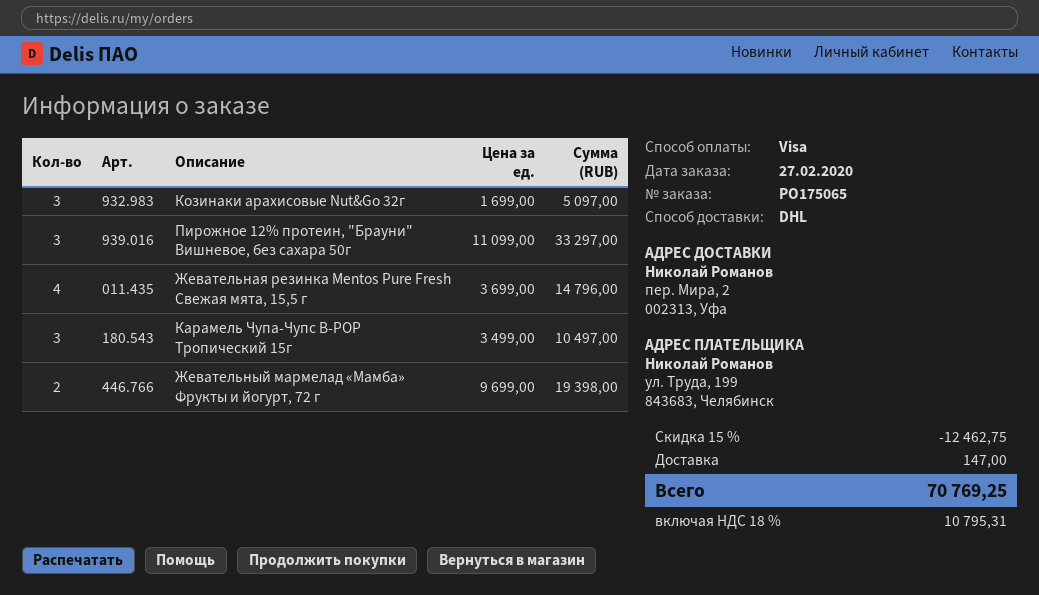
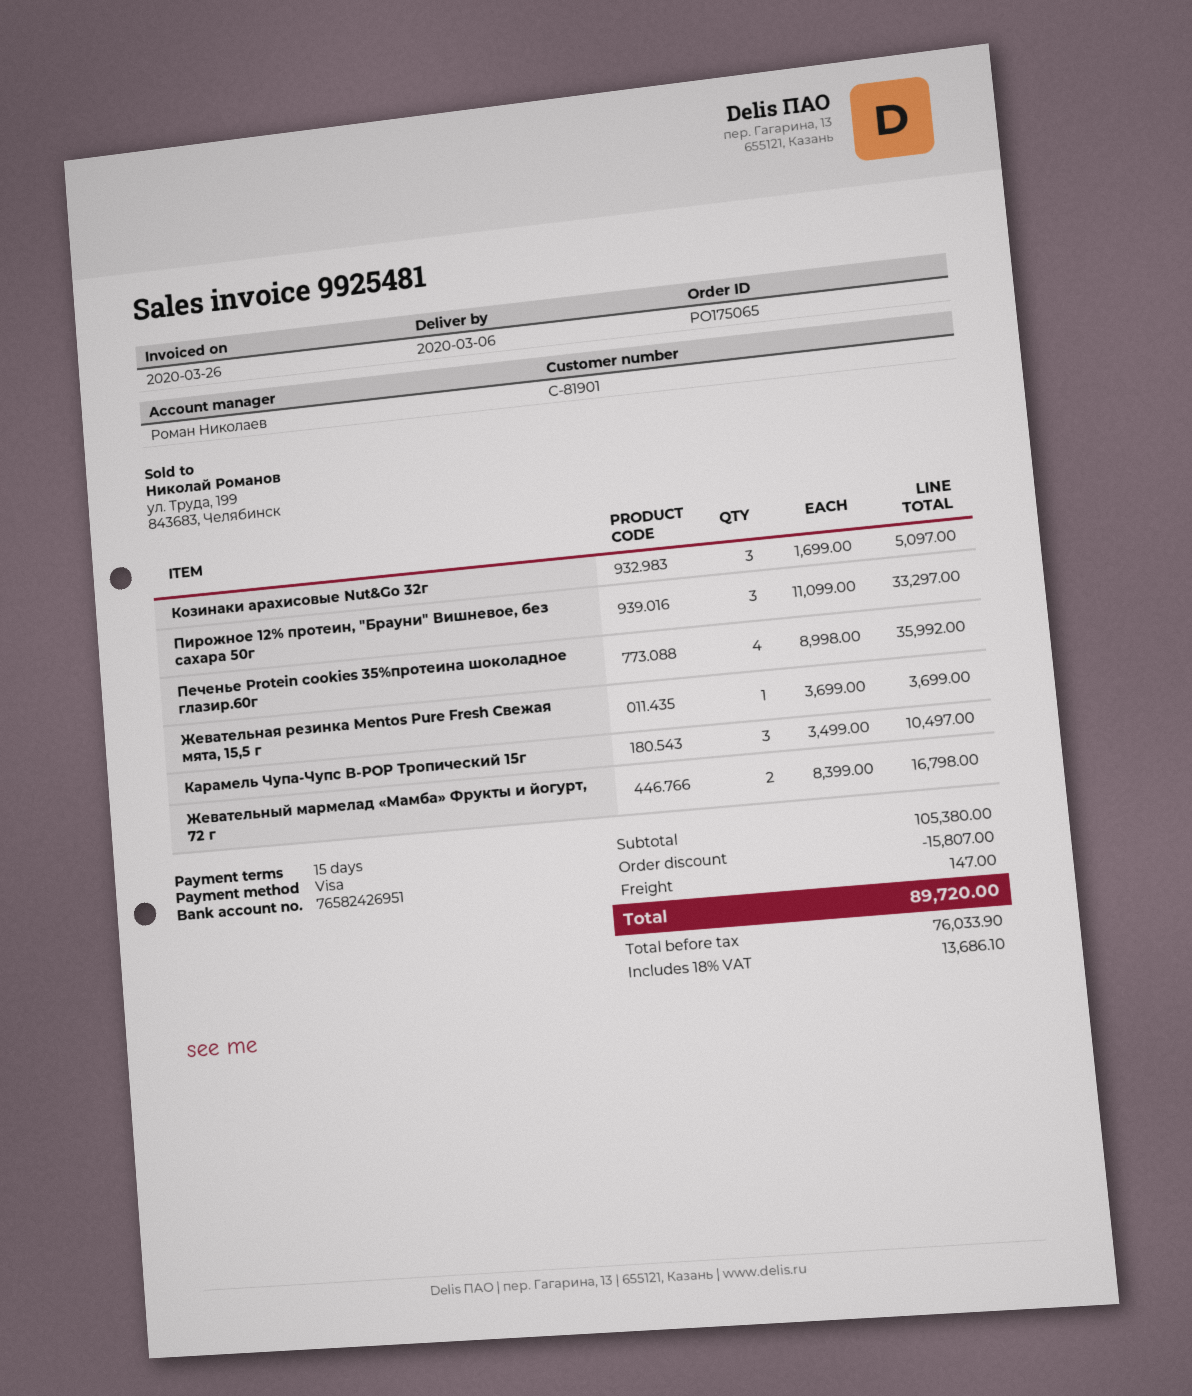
Жевательная резинка Mentos Pure Fresh Свежая мята, 15,5 г: 4 x 3699.00 = 14796.00 -> 1 x 3699.00 = 3699.00
Жевательный мармелад «Мамба» Фрукты и йогурт, 72 г: 2 x 9699.00 = 19398.00 -> 2 x 8399.00 = 16798.00
Печенье Protein cookies 35%протеина шоколадное глазир.60г: none -> 4 x 8998.00 = 35992.00
discount: 12462.75 -> 15807.00
tax: 18% = 10795.31 -> 18% = 13686.10
total: 70769.25 -> 89720.00

